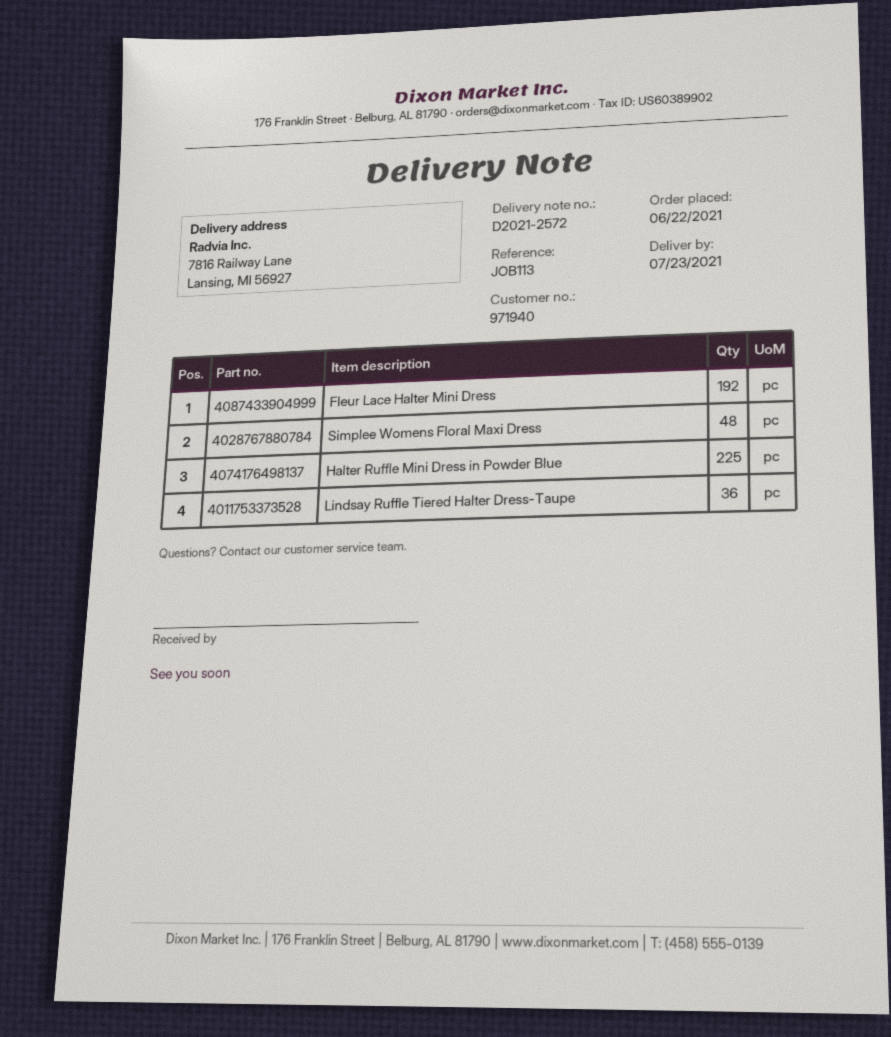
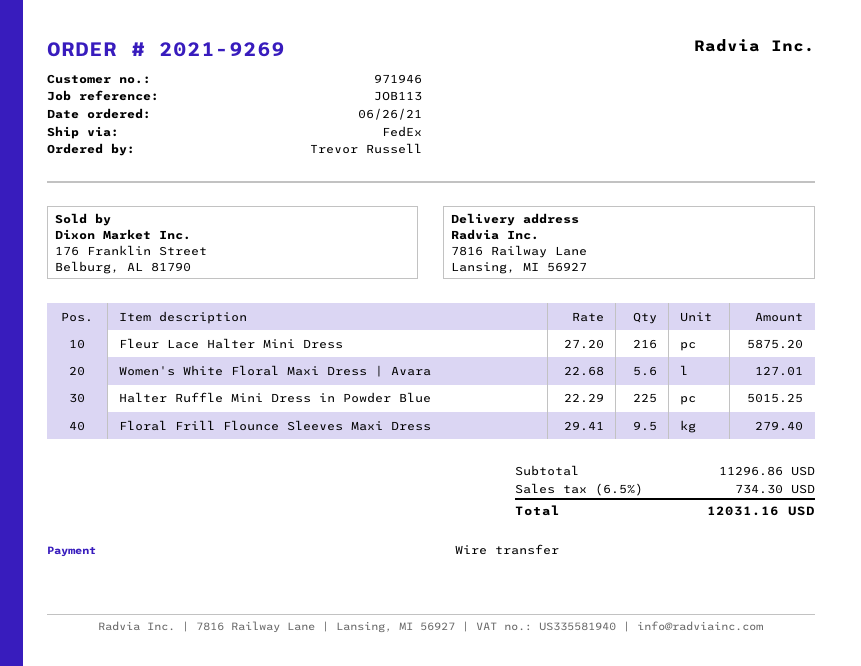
order date: 2021-06-22 -> 2021-06-26
customer number: 971940 -> 971946
Fleur Lace Halter Mini Dress: 192 -> 216
Simplee Womens Floral Maxi Dress: 48 -> none
Lindsay Ruffle Tiered Halter Dress-Taupe: 36 -> none
Women's White Floral Maxi Dress | Avara: none -> 5.6
Floral Frill Flounce Sleeves Maxi Dress: none -> 9.5

